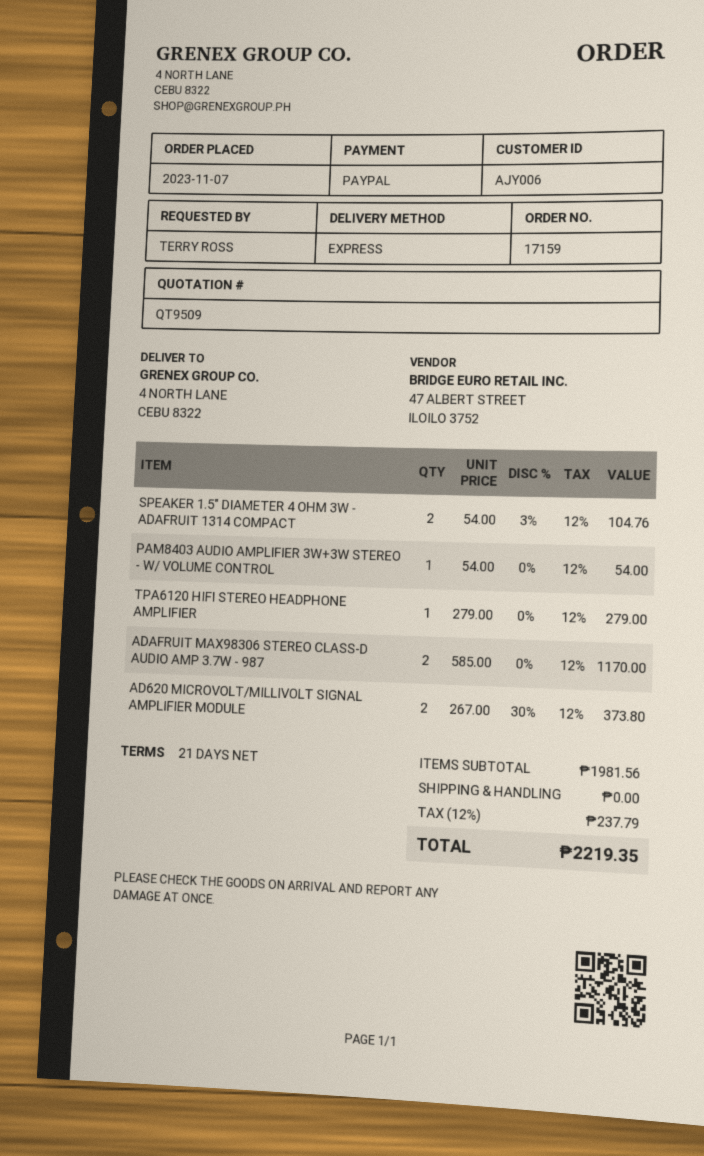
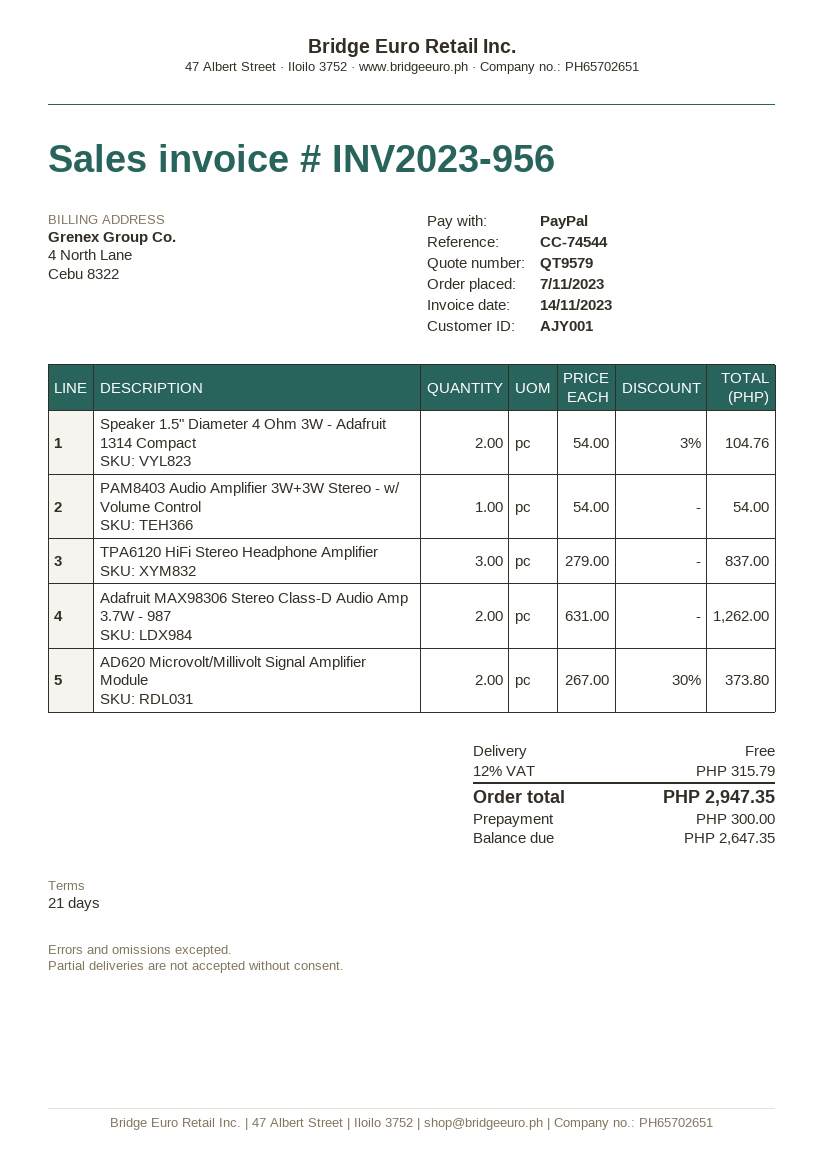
quote number: QT9509 -> QT9579
customer number: AJY006 -> AJY001
TPA6120 HIFI STEREO HEADPHONE AMPLIFIER: 1 x 279.00 = 279.00 -> 3 x 279.00 = 837.00
ADAFRUIT MAX98306 STEREO CLASS-D AUDIO AMP 3.7W - 987: 2 x 585.00 = 1170.00 -> 2 x 631.00 = 1262.00
tax: 12% = 237.79 -> 12% = 315.79
total: 2219.35 -> 2947.35

